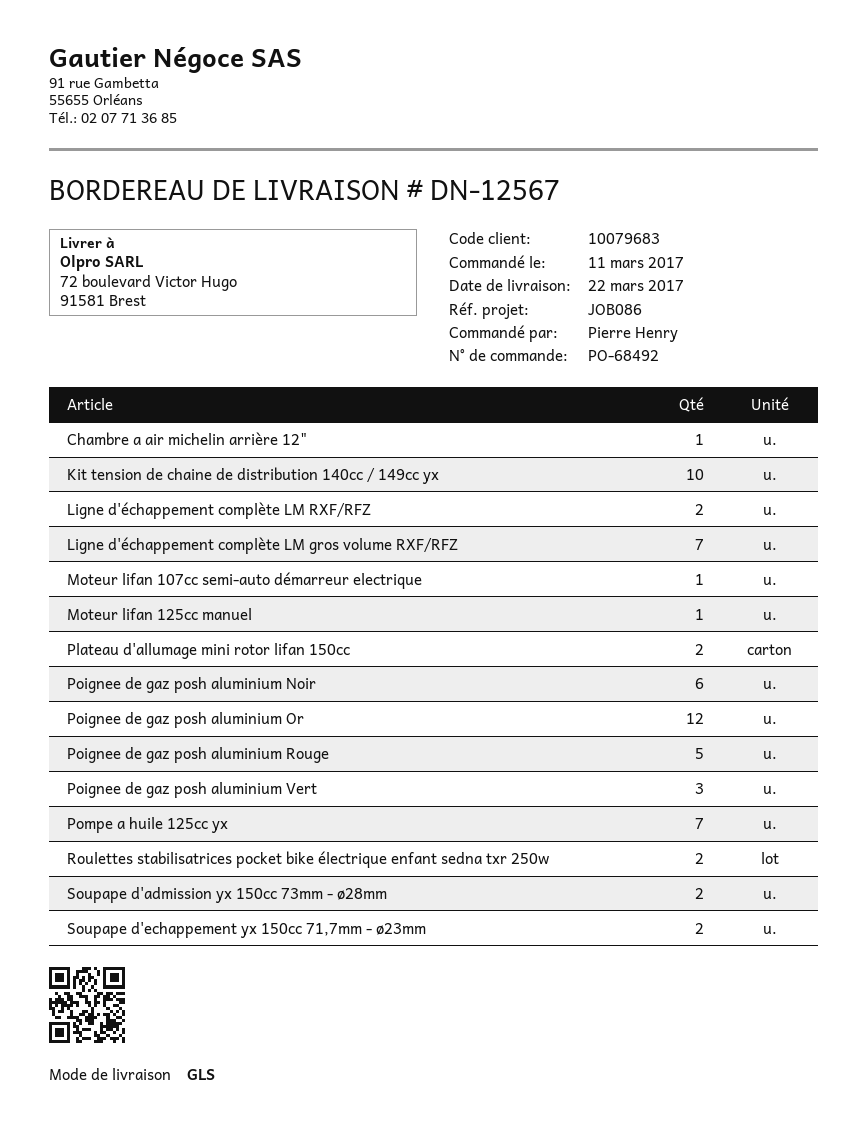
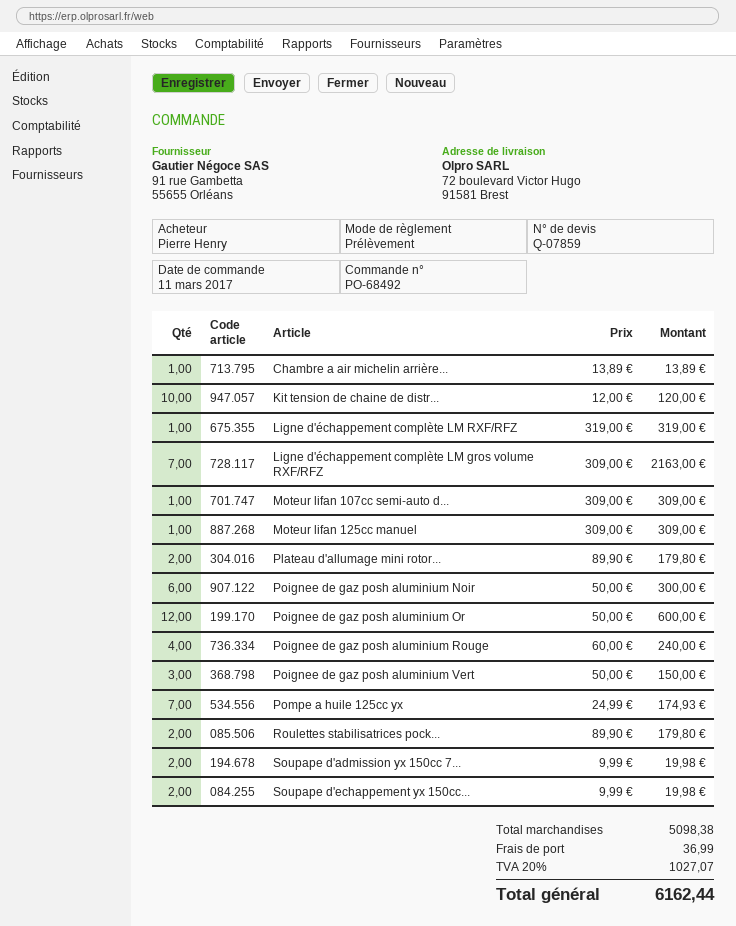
Ligne d'échappement complète LM RXF/RFZ: 2 -> 1
Poignee de gaz posh aluminium Rouge: 5 -> 4

